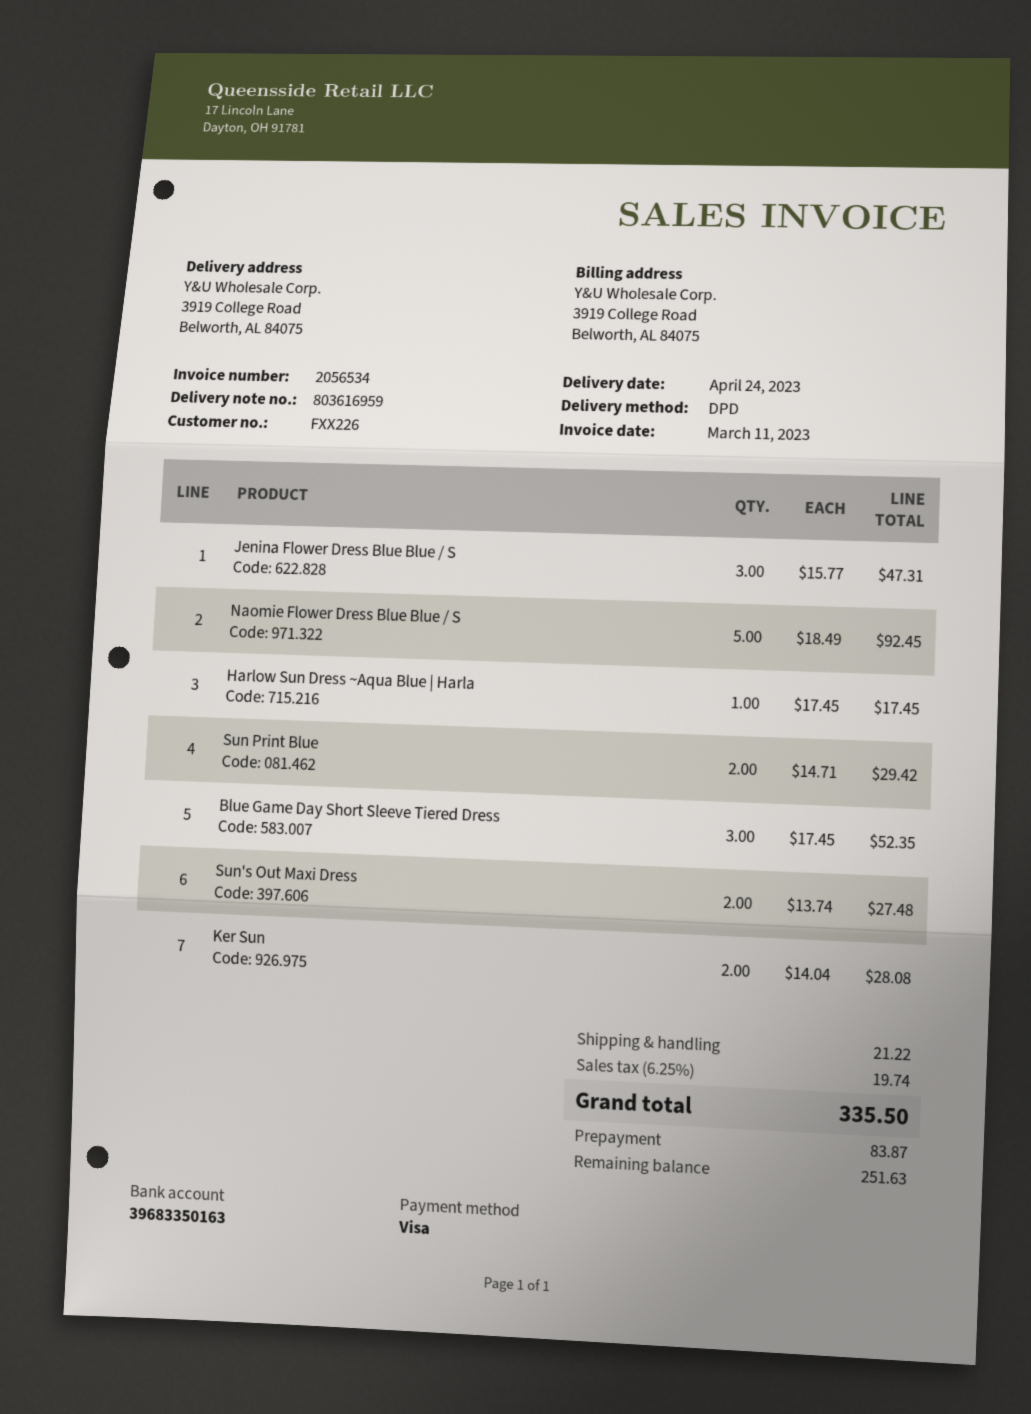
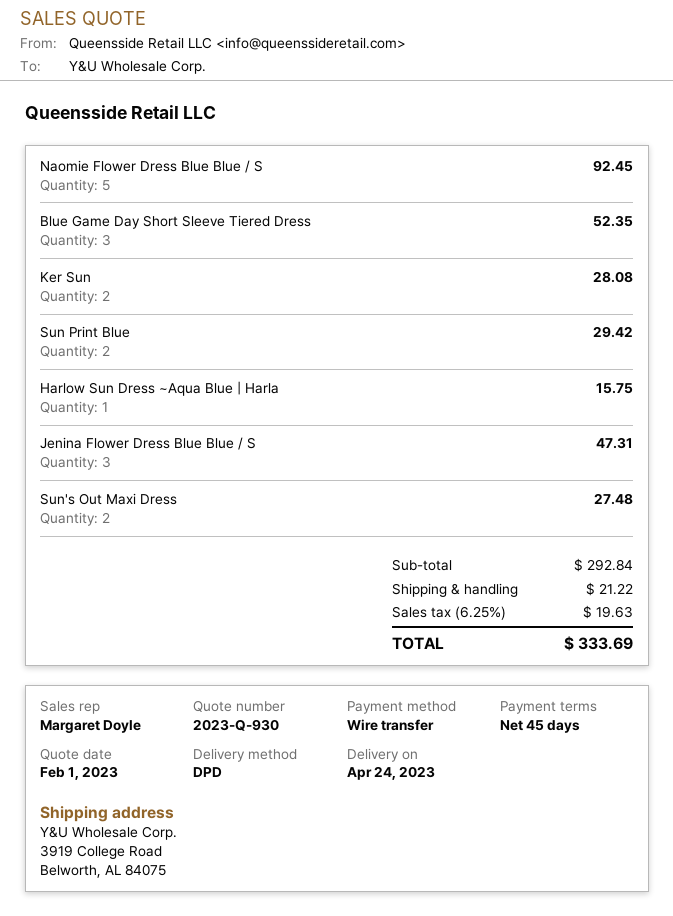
payment method: Visa -> bank transfer
Harlow Sun Dress ~Aqua Blue | Harla: 1 for 17.45 -> 1 for 15.75
tax: 6.25% = 19.74 -> 6.25% = 19.63
total: 335.50 -> 333.69

